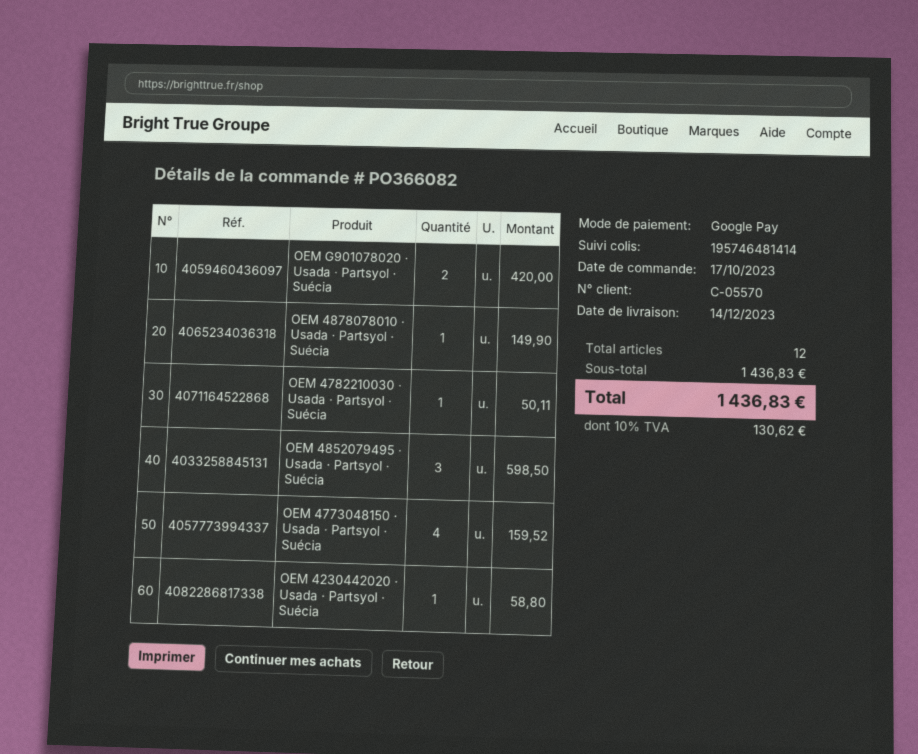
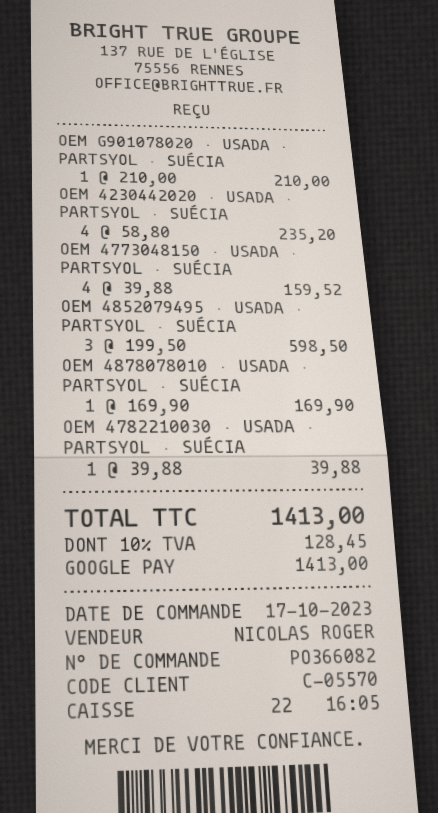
OEM G901078020 · Usada · Partsyol · Suécia: 2 for 420.00 -> 1 for 210.00
OEM 4878078010 · Usada · Partsyol · Suécia: 1 for 149.90 -> 1 for 169.90
OEM 4782210030 · Usada · Partsyol · Suécia: 1 for 50.11 -> 1 for 39.88
OEM 4230442020 · Usada · Partsyol · Suécia: 1 for 58.80 -> 4 for 235.20
tax: 10% = 130.62 -> 10% = 128.45
total: 1436.83 -> 1413.00

